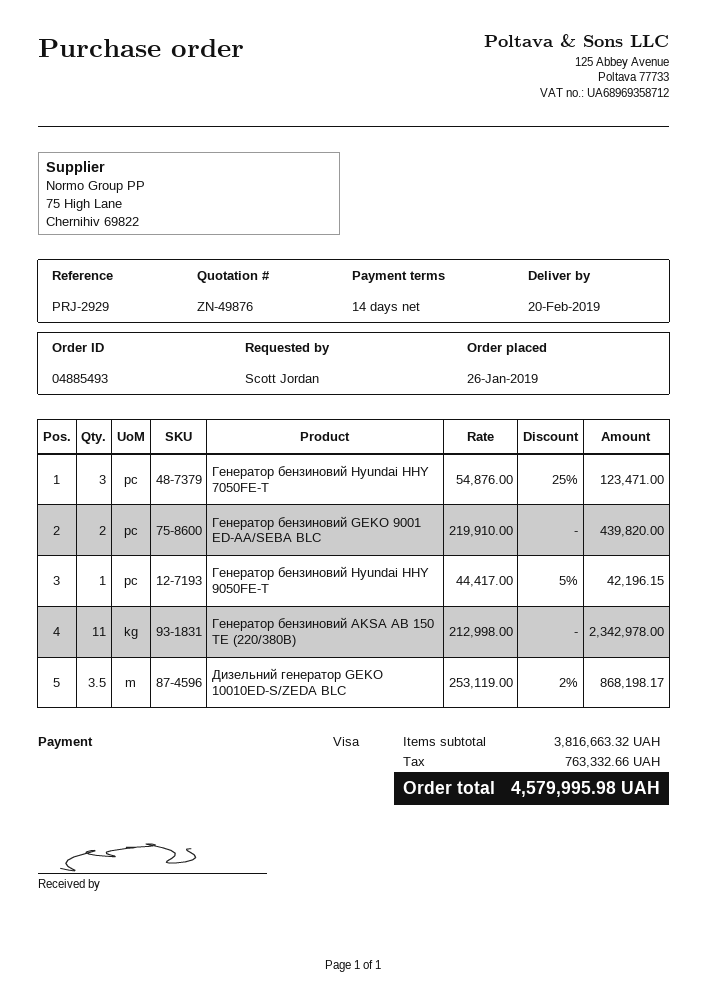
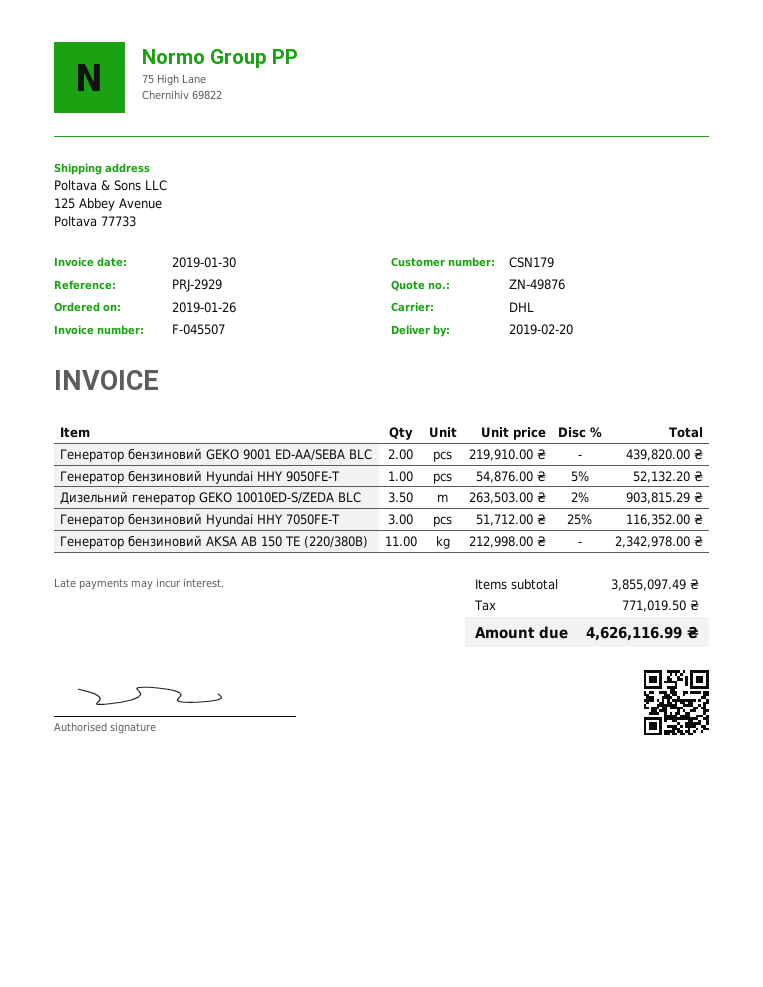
Генератор бензиновий Hyundai HHY 7050FE-T: 3 x 54876.00 - 25% = 123471.00 -> 3 x 51712.00 - 25% = 116352.00
Генератор бензиновий Hyundai HHY 9050FE-T: 1 x 44417.00 - 5% = 42196.15 -> 1 x 54876.00 - 5% = 52132.20
Дизельний генератор GEKO 10010ED-S/ZEDA BLC: 3.5 x 253119.00 - 2% = 868198.17 -> 3.5 x 263503.00 - 2% = 903815.29
subtotal: 3816663.32 -> 3855097.49
tax: 763332.66 -> 771019.50
total: 4579995.98 -> 4626116.99

